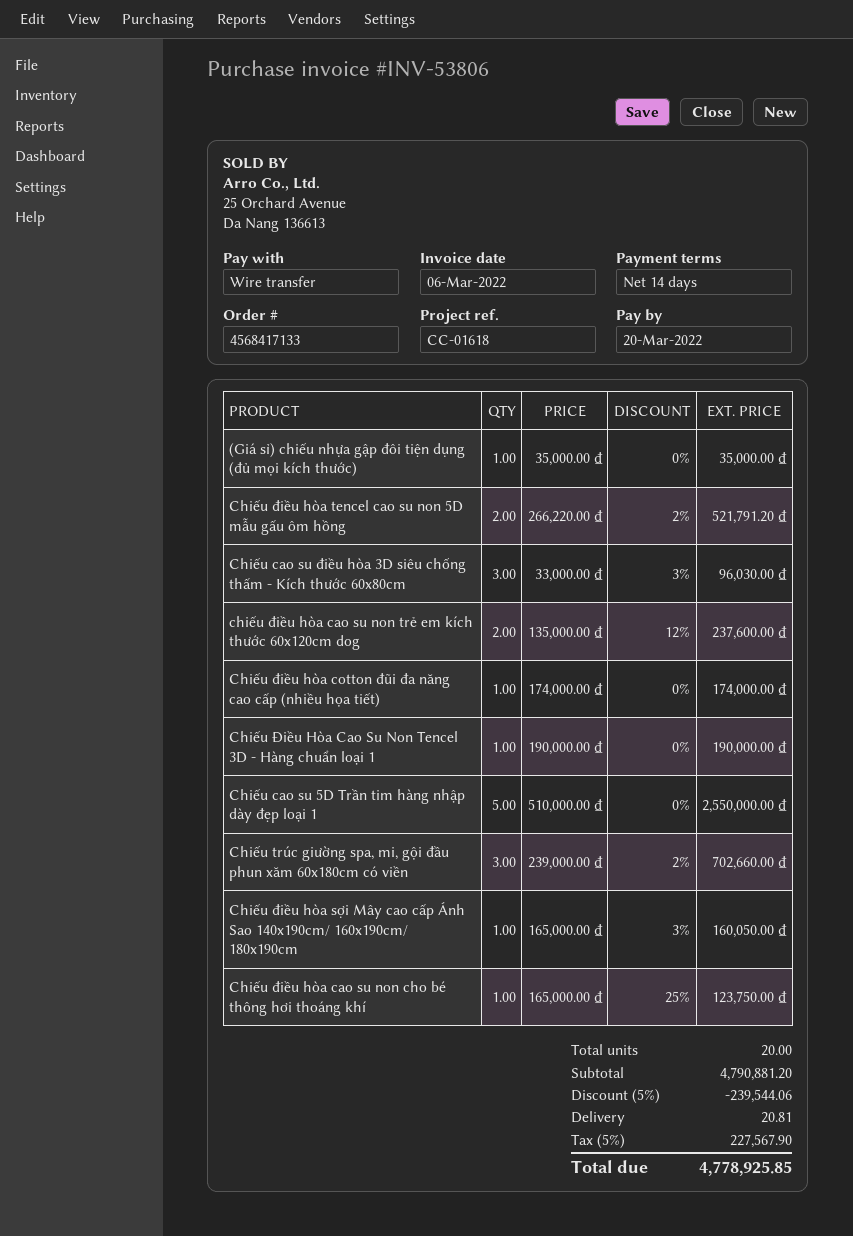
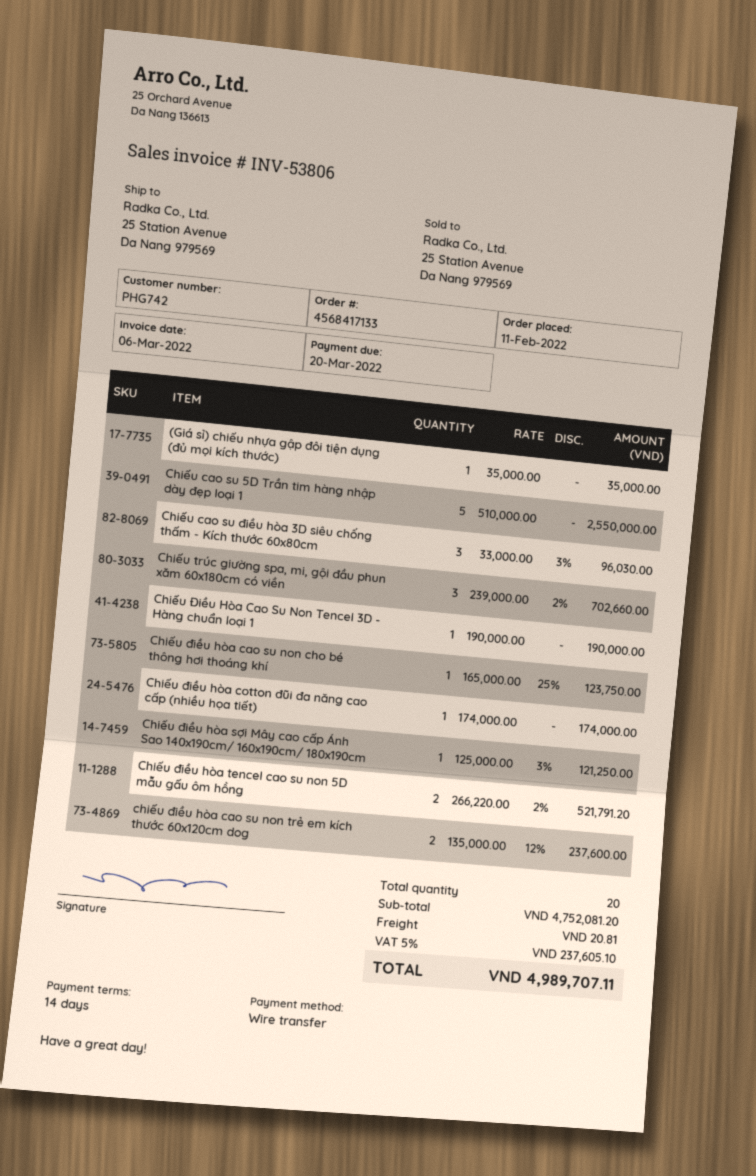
Chiếu điều hòa sợi Mây cao cấp Ánh Sao 140x190cm/ 160x190cm/ 180x190cm: 1 x 165000.00 - 3% = 160050.00 -> 1 x 125000.00 - 3% = 121250.00
subtotal: 4790881.20 -> 4752081.20
discount: 5% = 239544.06 -> none
tax: 5% = 227567.90 -> 5% = 237605.10
total: 4778925.85 -> 4989707.11

